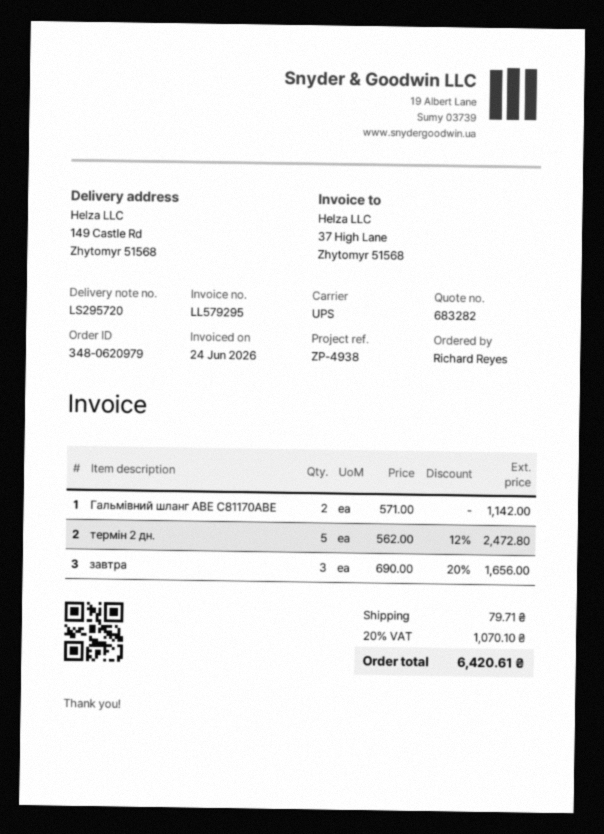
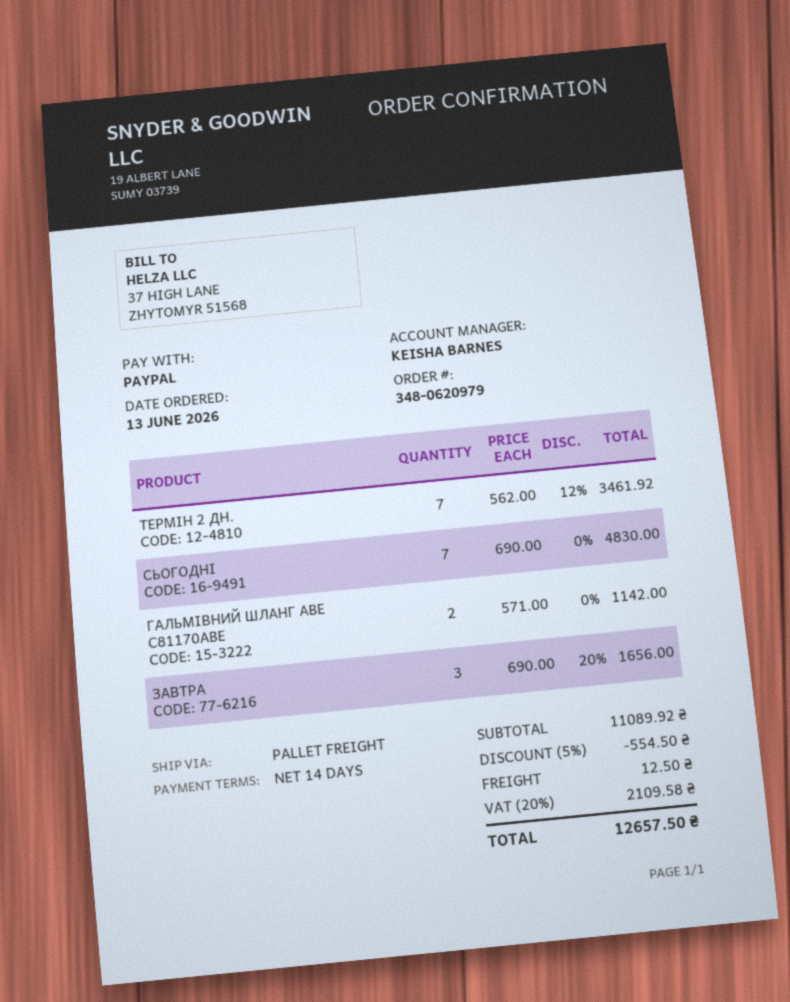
shipping method: UPS -> pallet freight
термін 2 дн.: 5 x 562.00 - 12% = 2472.80 -> 7 x 562.00 - 12% = 3461.92
СЬОГОДНІ: none -> 7 x 690.00 = 4830.00
discount: none -> 5% = 554.50
shipping: 79.71 -> 12.50
tax: 20% = 1070.10 -> 20% = 2109.58
total: 6420.61 -> 12657.50

